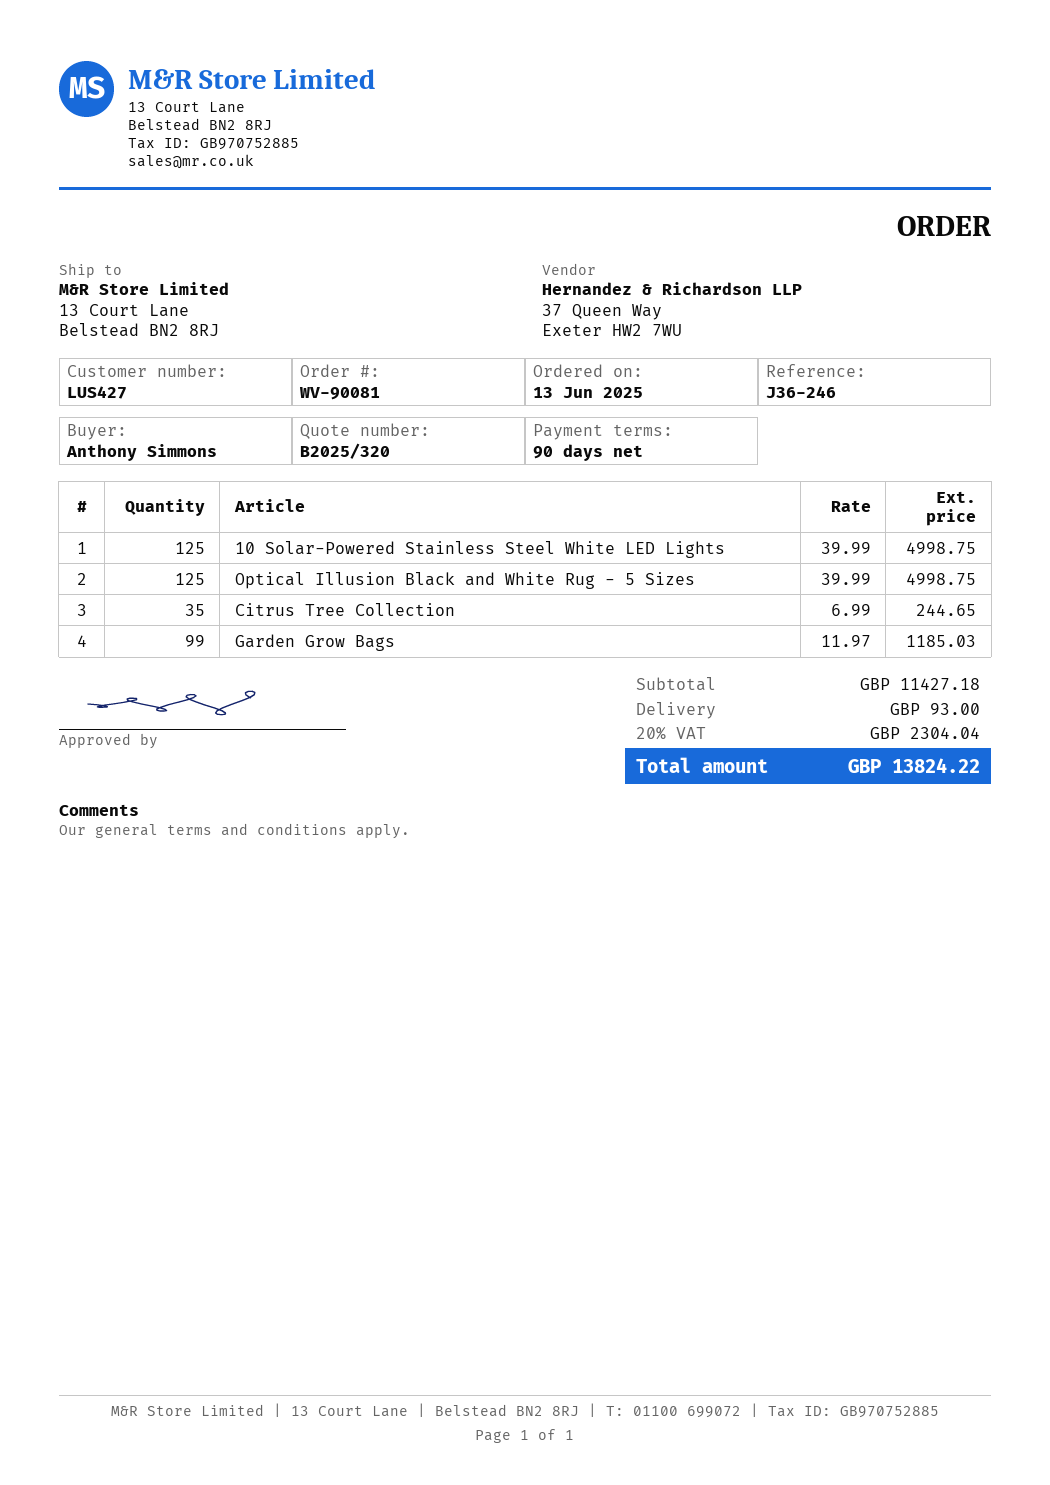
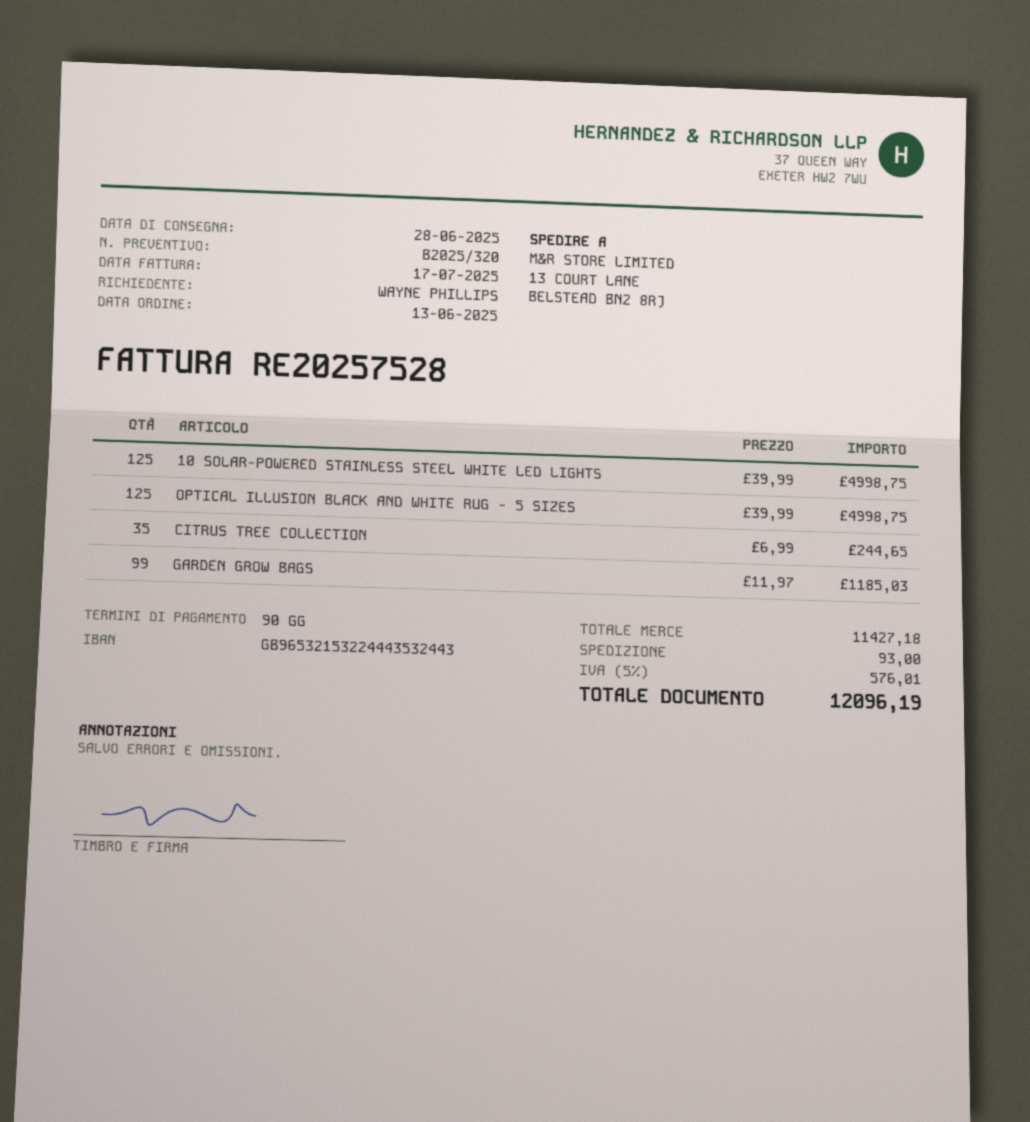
ordered by: Anthony Simmons -> WAYNE PHILLIPS
tax: 20% = 2304.04 -> 5% = 576.01
total: 13824.22 -> 12096.19

